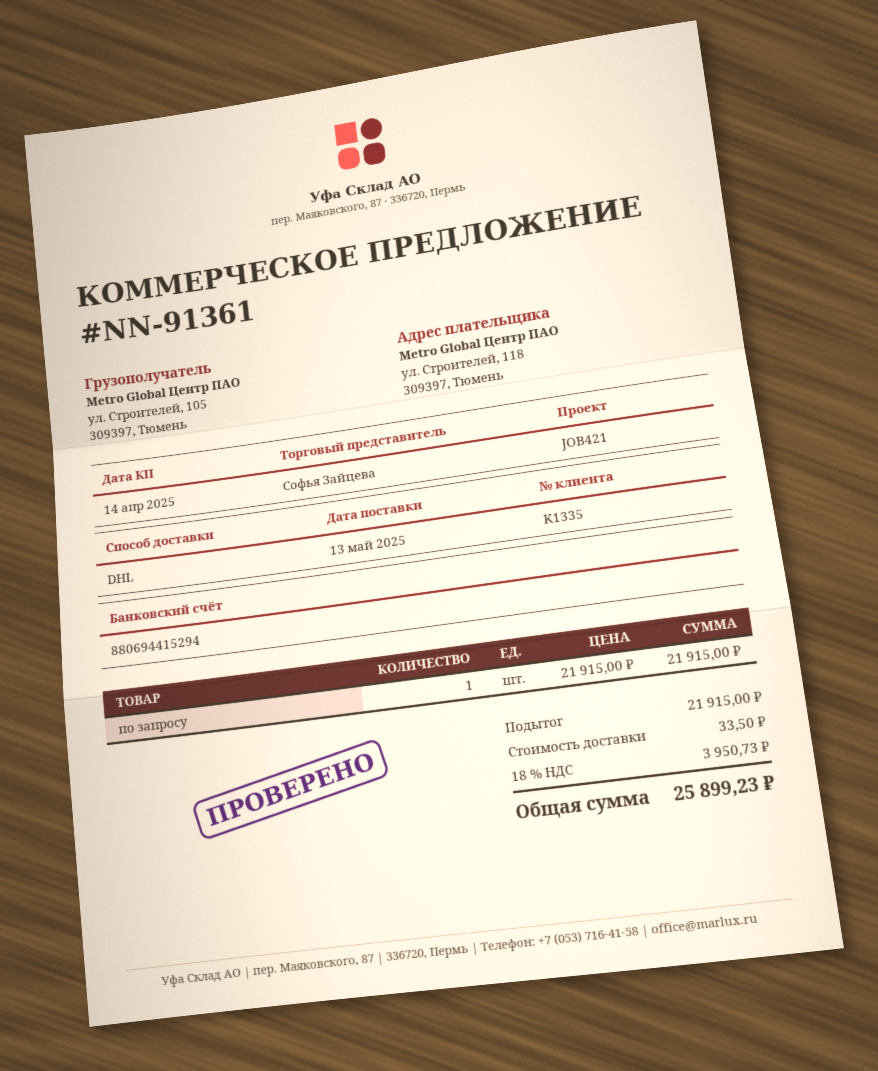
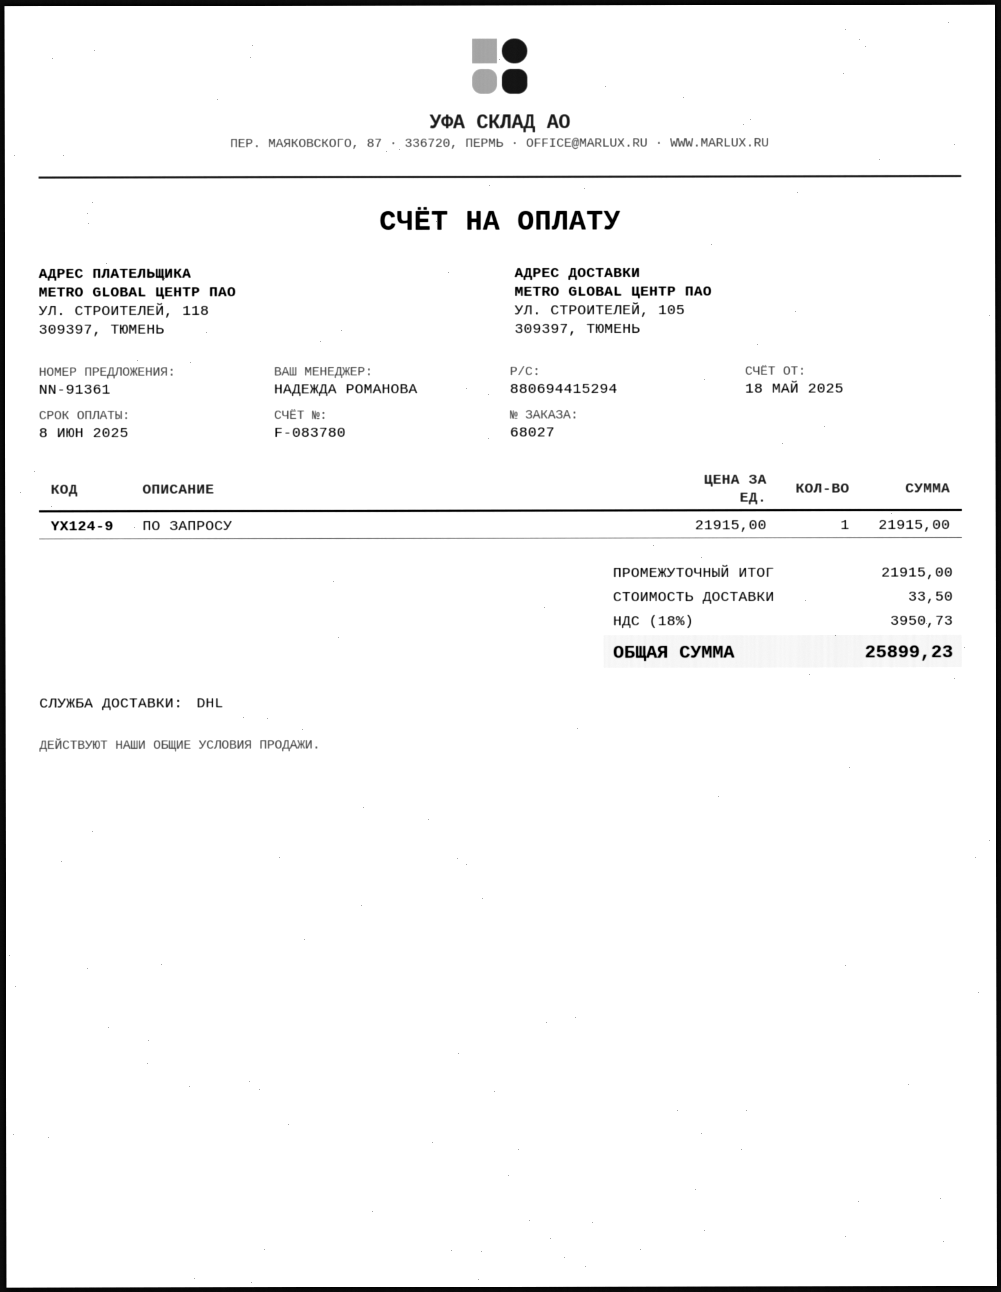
sales rep: Софья Зайцева -> НАДЕЖДА РОМАНОВА

